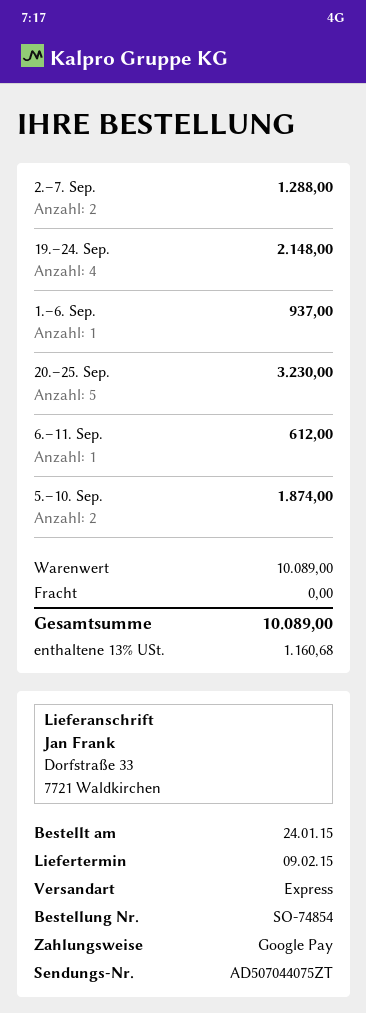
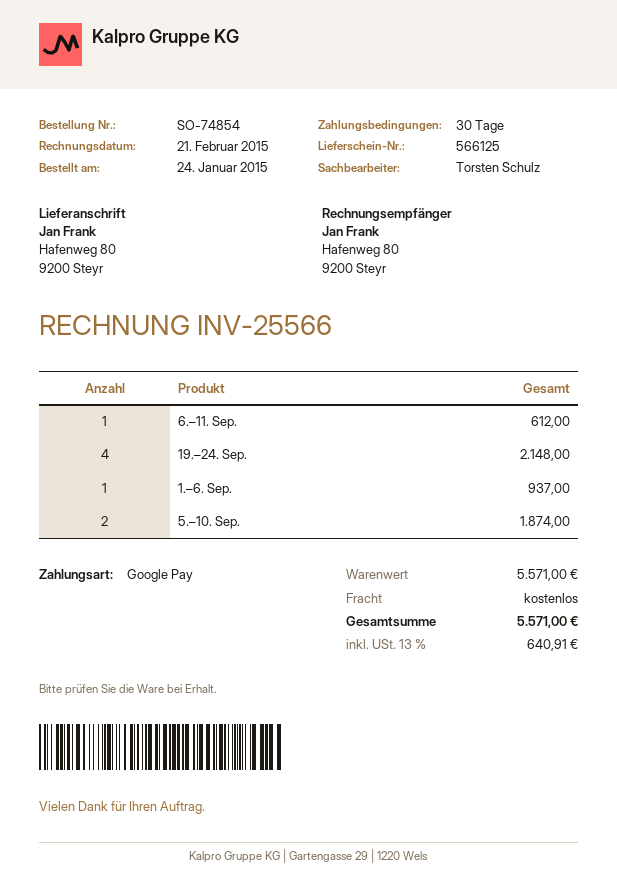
ship to: Dorfstraße 33, 7721 Waldkirchen -> Hafenweg 80, 9200 Steyr
2.–7. Sep.: 2 for 1288.00 -> none
20.–25. Sep.: 5 for 3230.00 -> none
subtotal: 10089.00 -> 5571.00
tax: 13% = 1160.68 -> 13% = 640.91
total: 10089.00 -> 5571.00

